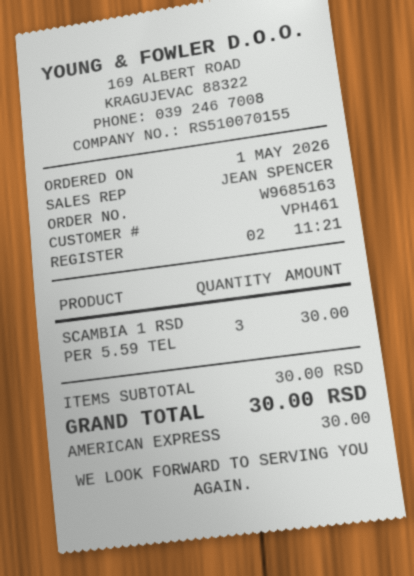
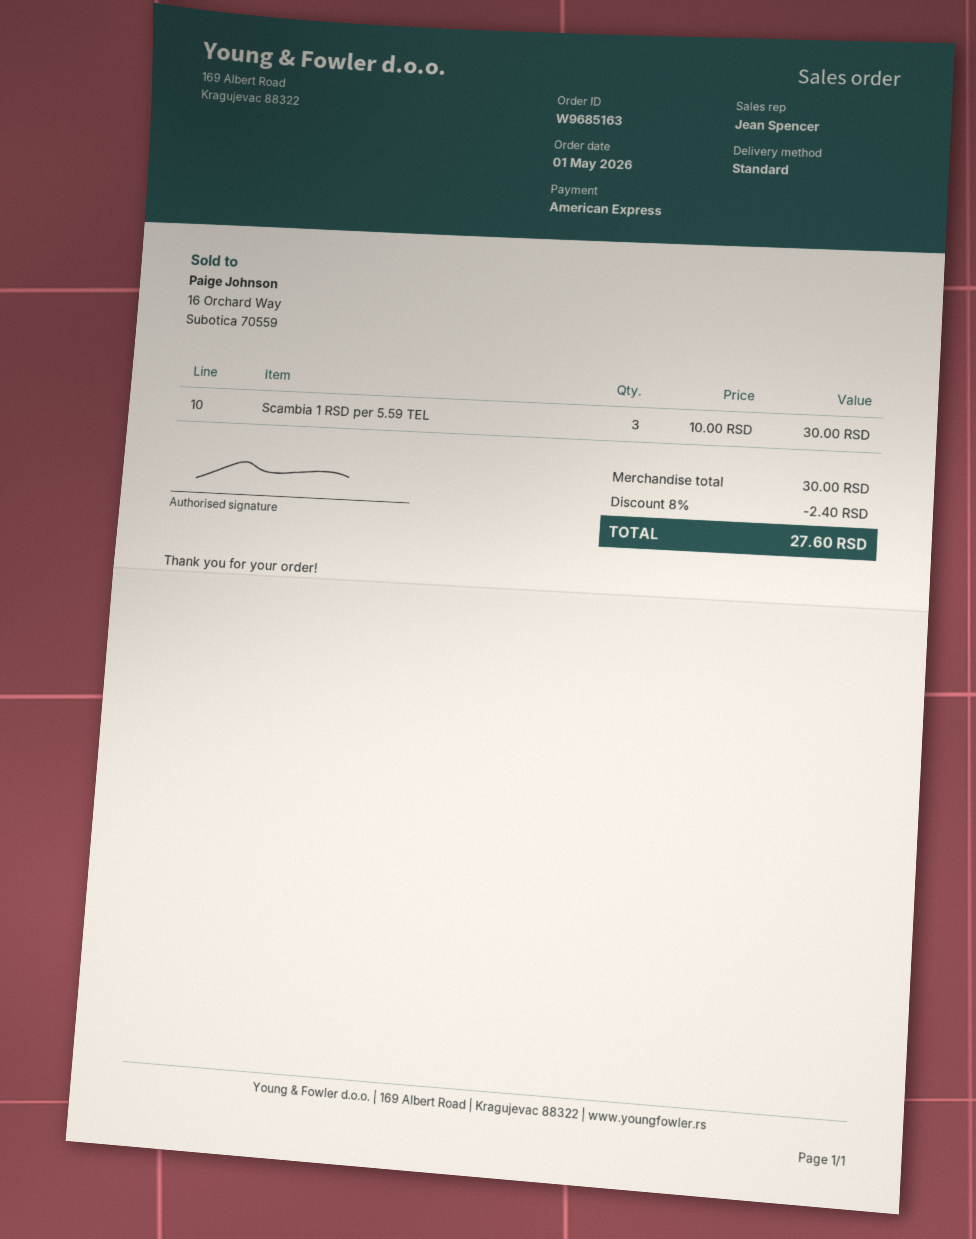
discount: none -> 8% = 2.40
total: 30.00 -> 27.60

